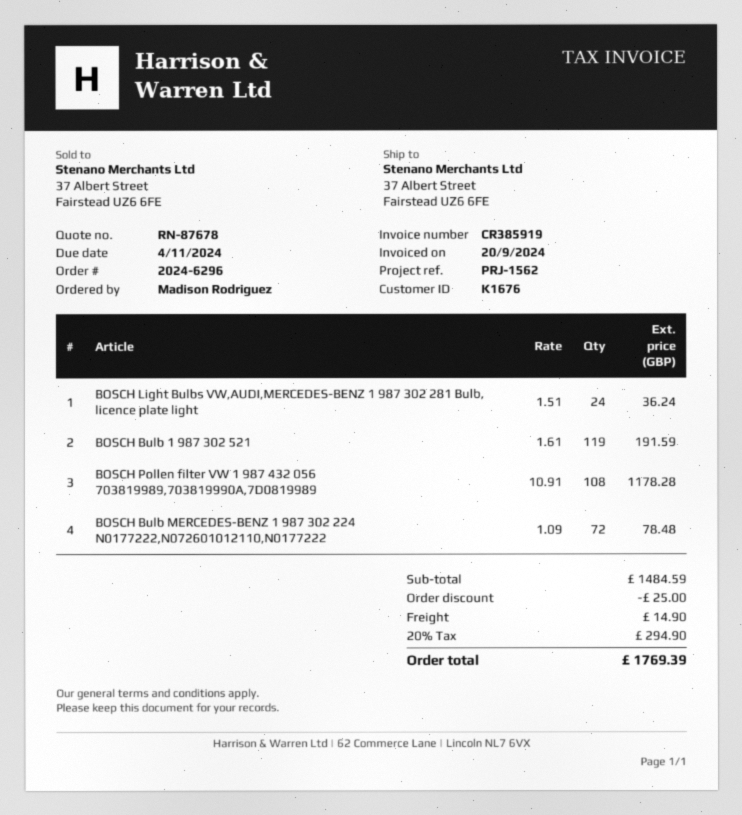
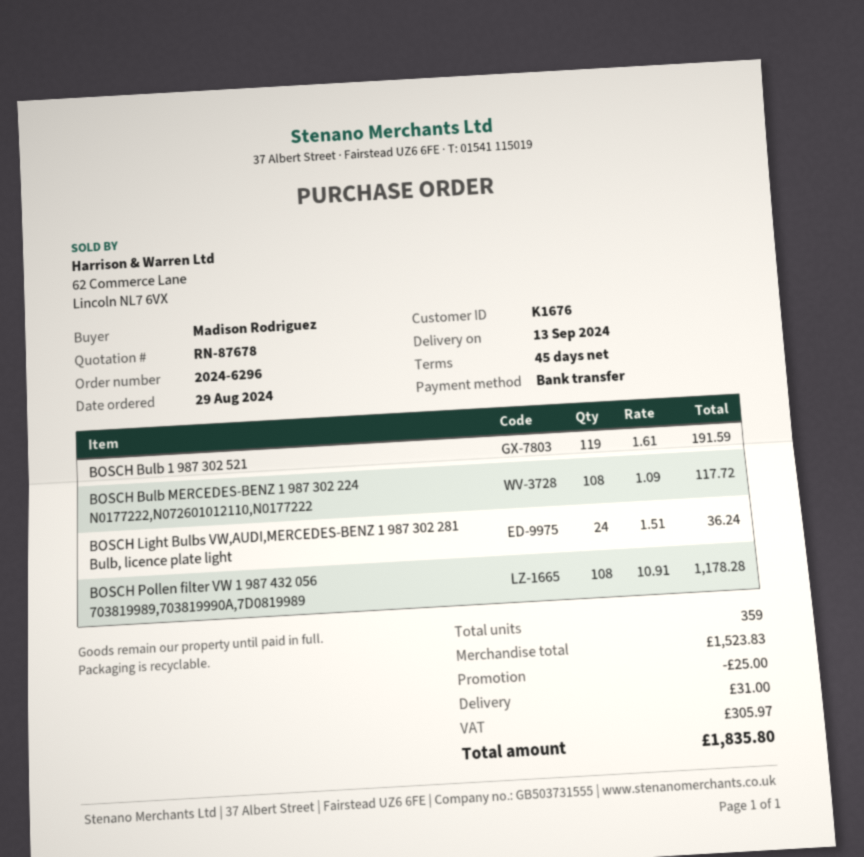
BOSCH Bulb MERCEDES-BENZ 1 987 302 224 N0177222,N072601012110,N0177222: 72 x 1.09 = 78.48 -> 108 x 1.09 = 117.72
subtotal: 1484.59 -> 1523.83
shipping: 14.90 -> 31.00
tax: 294.90 -> 305.97
total: 1769.39 -> 1835.80

